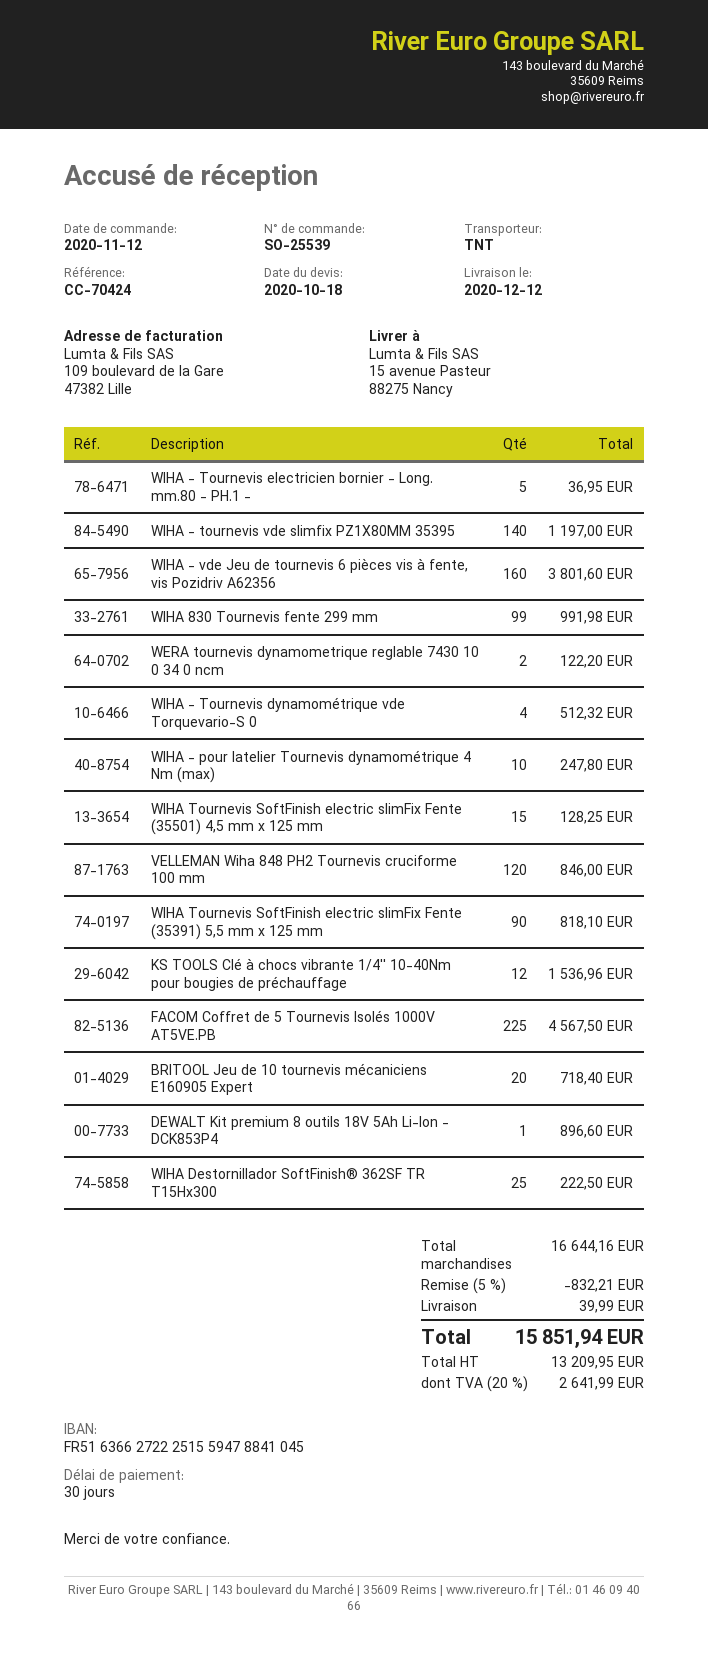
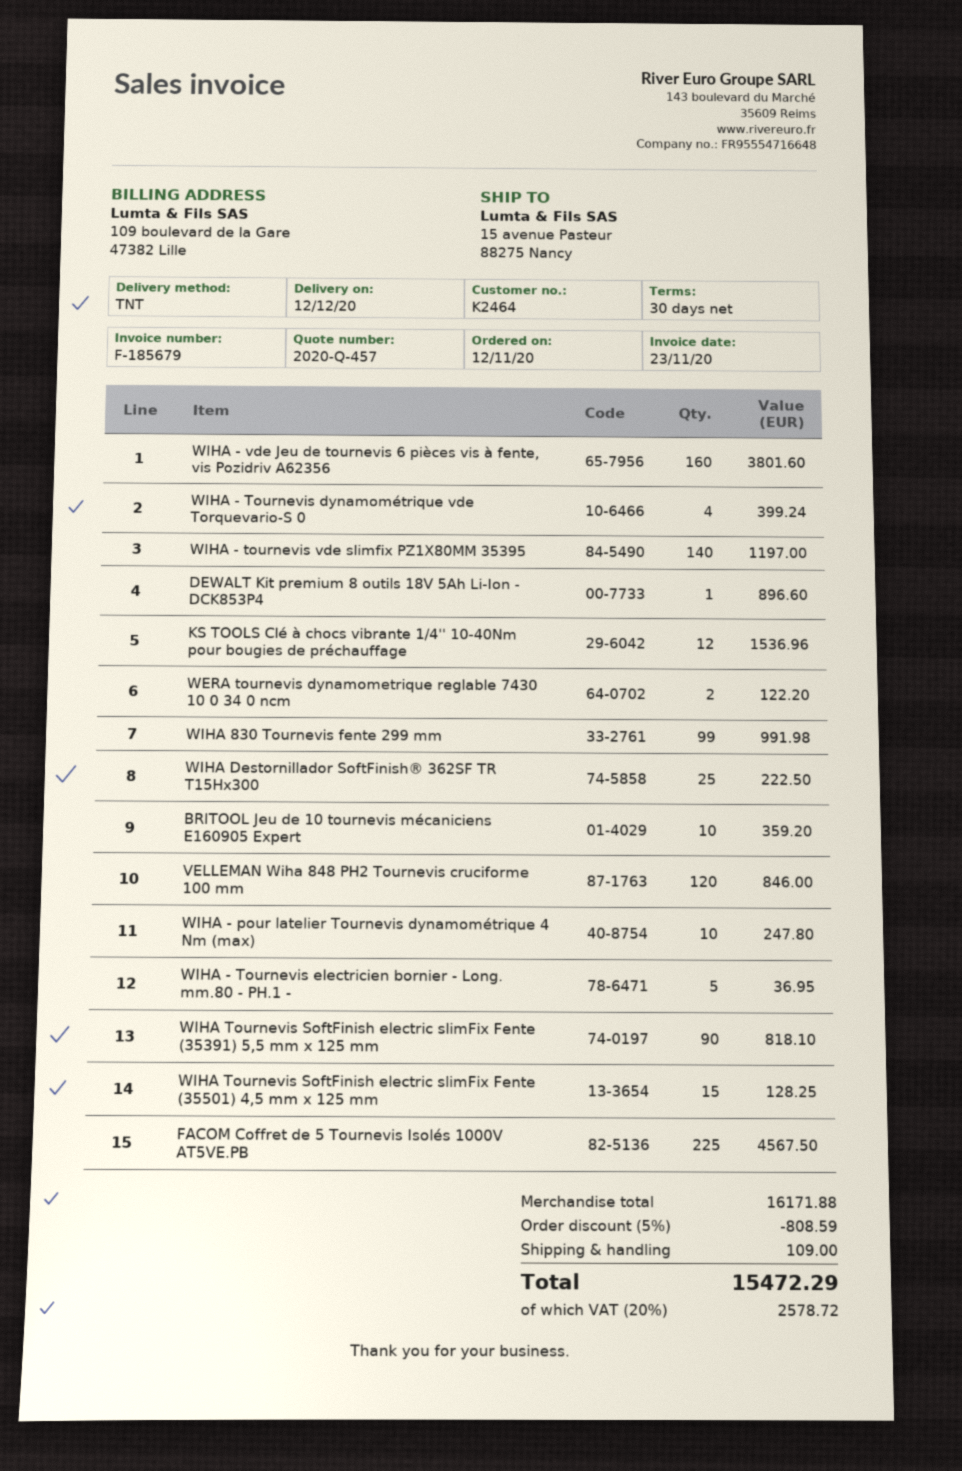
WIHA - Tournevis dynamométrique vde Torquevario-S 0: 4 for 512.32 -> 4 for 399.24
BRITOOL Jeu de 10 tournevis mécaniciens E160905 Expert: 20 for 718.40 -> 10 for 359.20
subtotal: 16644.16 -> 16171.88
discount: 5% = 832.21 -> 5% = 808.59
shipping: 39.99 -> 109.00
tax: 20% = 2641.99 -> 20% = 2578.72
total: 15851.94 -> 15472.29

